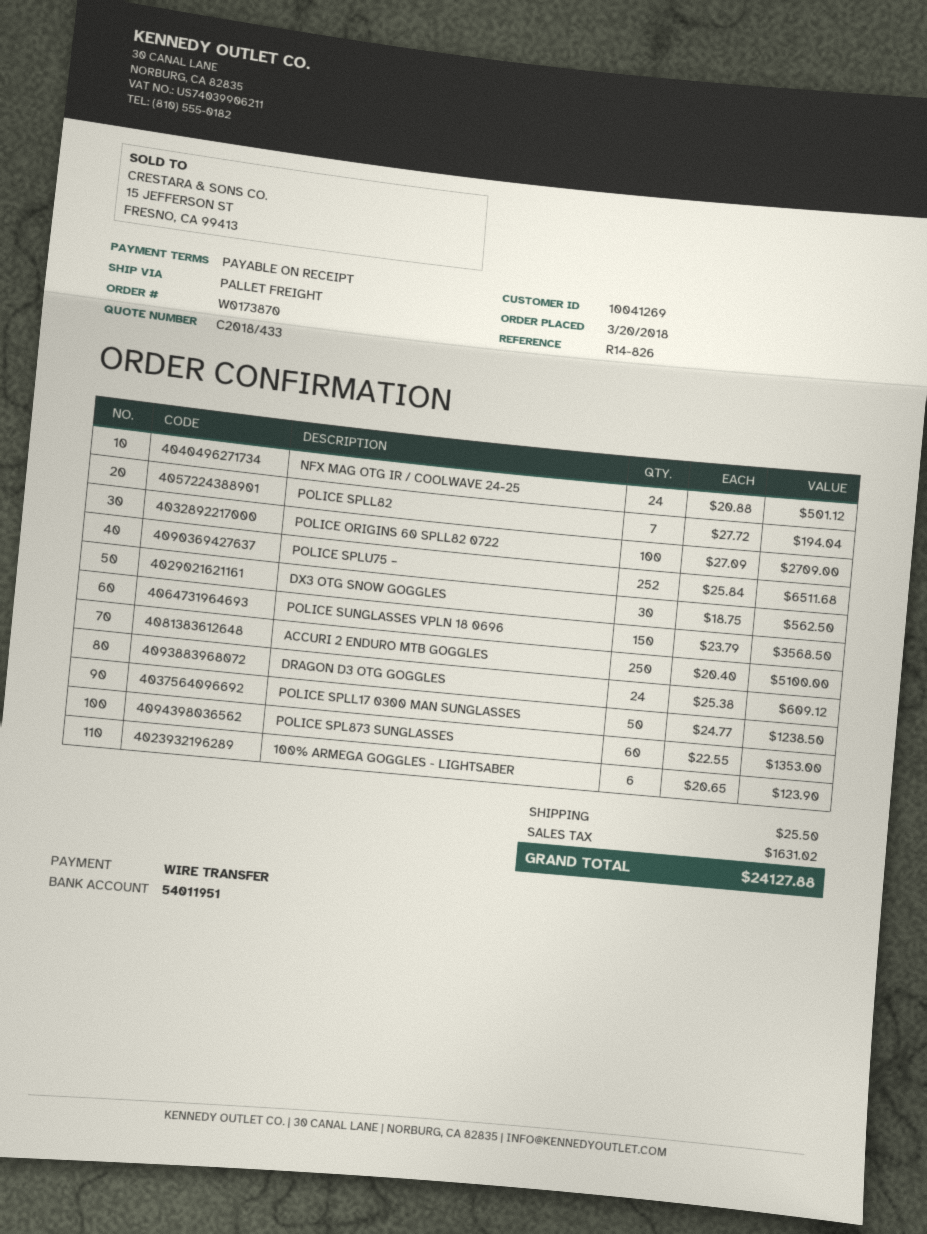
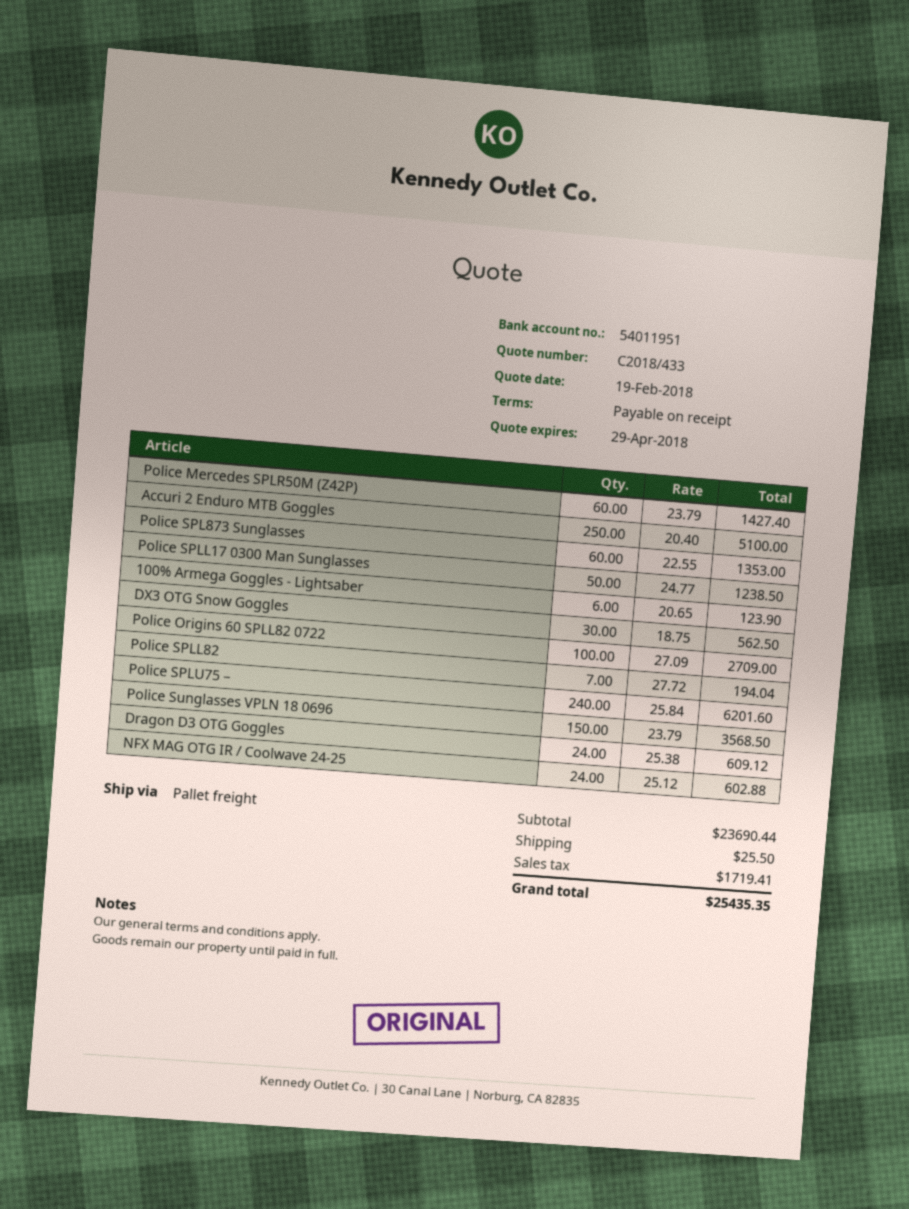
NFX MAG OTG IR / COOLWAVE 24-25: 24 x 20.88 = 501.12 -> 24 x 25.12 = 602.88
POLICE SPLU75 –: 252 x 25.84 = 6511.68 -> 240 x 25.84 = 6201.60
Police Mercedes SPLR50M (Z42P): none -> 60 x 23.79 = 1427.40
tax: 1631.02 -> 1719.41
total: 24127.88 -> 25435.35

